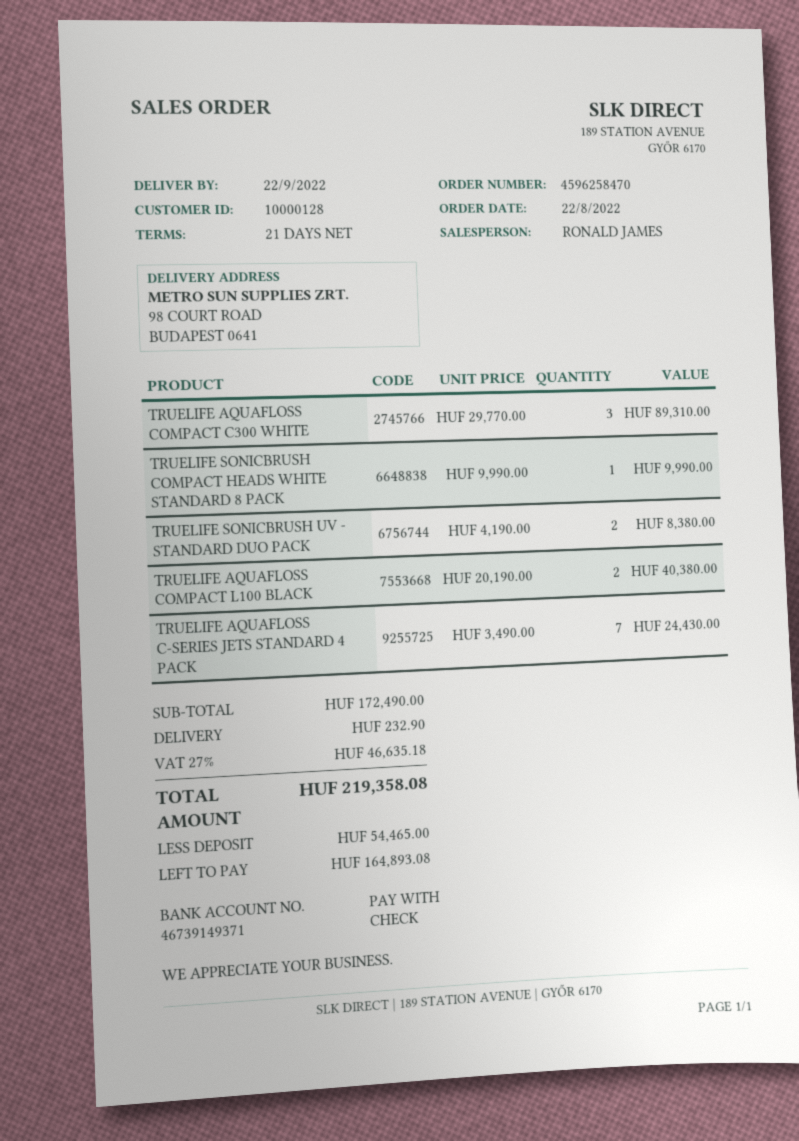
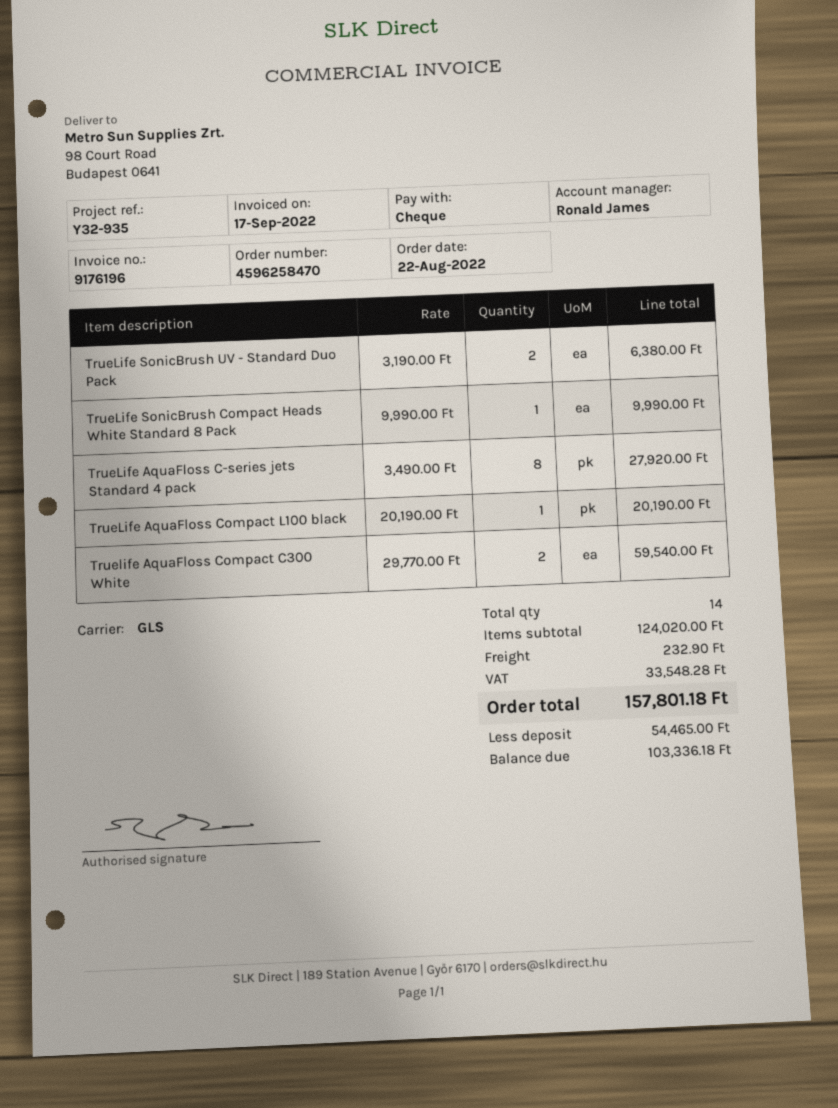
TRUELIFE AQUAFLOSS COMPACT C300 WHITE: 3 x 29770.00 = 89310.00 -> 2 x 29770.00 = 59540.00
TRUELIFE SONICBRUSH UV - STANDARD DUO PACK: 2 x 4190.00 = 8380.00 -> 2 x 3190.00 = 6380.00
TRUELIFE AQUAFLOSS COMPACT L100 BLACK: 2 x 20190.00 = 40380.00 -> 1 x 20190.00 = 20190.00
TRUELIFE AQUAFLOSS C-SERIES JETS STANDARD 4 PACK: 7 x 3490.00 = 24430.00 -> 8 x 3490.00 = 27920.00
subtotal: 172490.00 -> 124020.00
tax: 46635.18 -> 33548.28
total: 219358.08 -> 157801.18
balance: 164893.08 -> 103336.18

